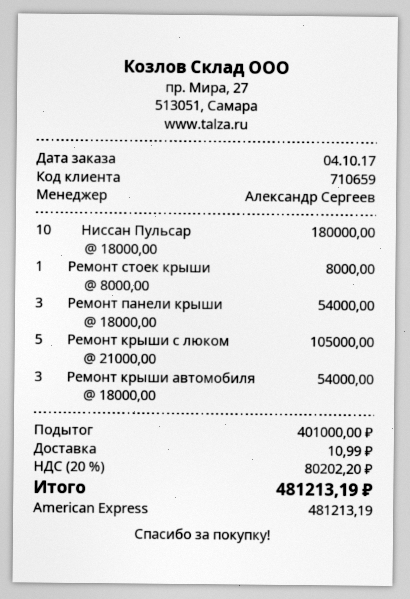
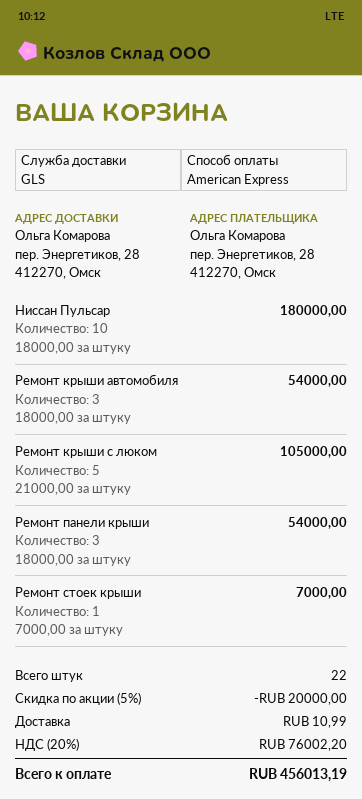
Ремонт стоек крыши: 1 x 8000.00 = 8000.00 -> 1 x 7000.00 = 7000.00
discount: none -> 5% = 20000.00
tax: 20% = 80202.20 -> 20% = 76002.20
total: 481213.19 -> 456013.19

